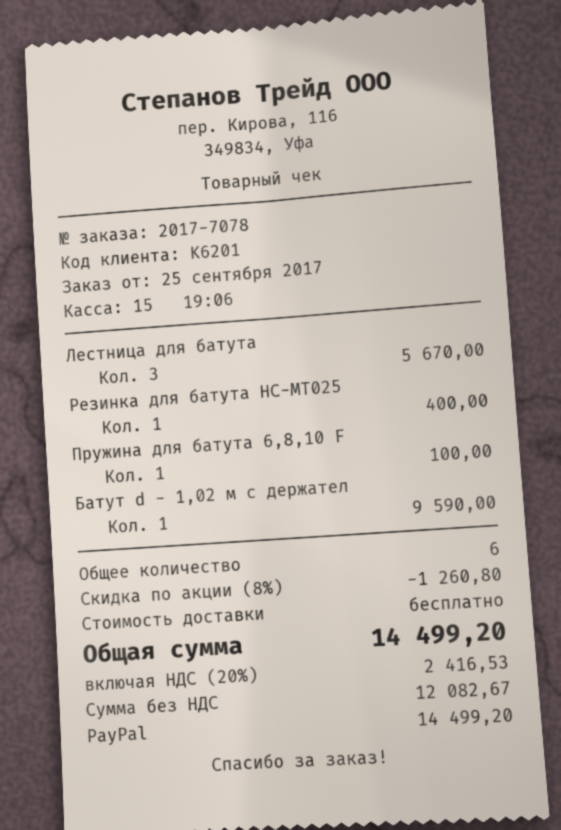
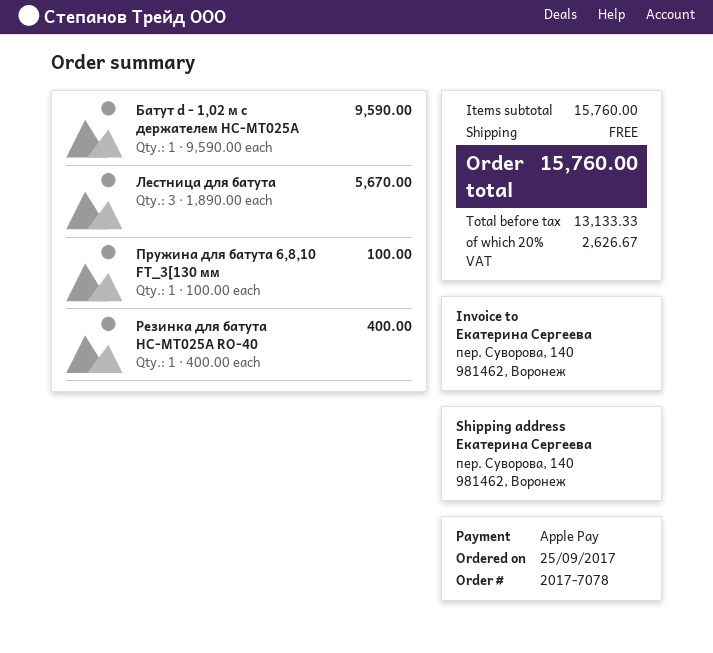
payment method: PayPal -> Apple Pay
discount: 8% = 1260.80 -> none
net: 12082.67 -> 13133.33
tax: 20% = 2416.53 -> 20% = 2626.67
total: 14499.20 -> 15760.00

